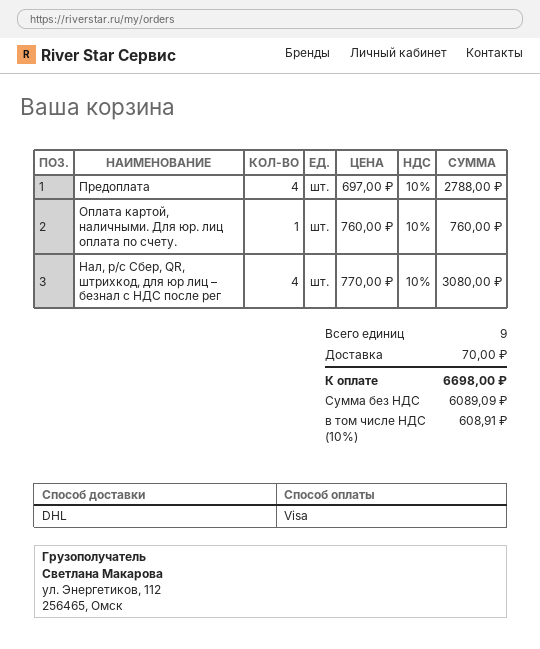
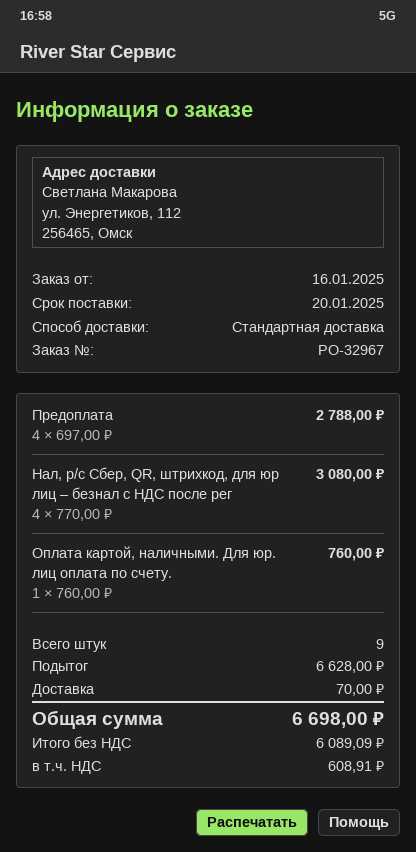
shipping method: DHL -> standard

